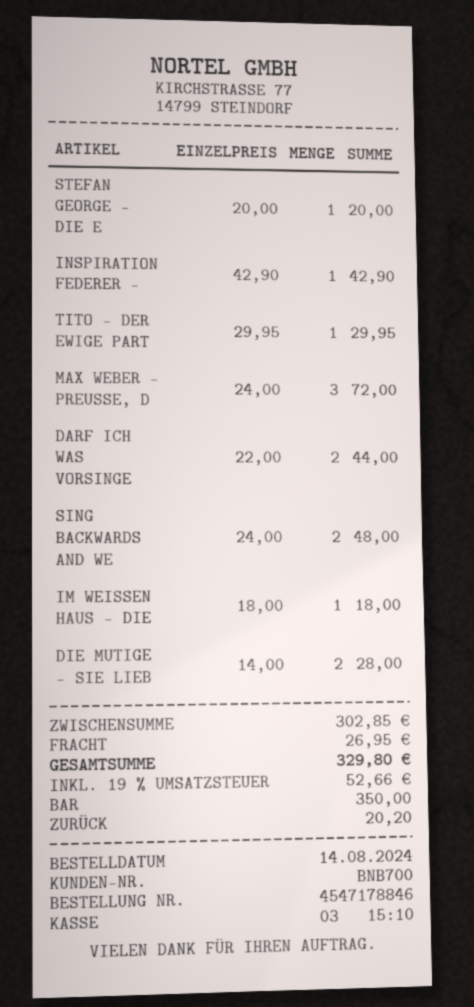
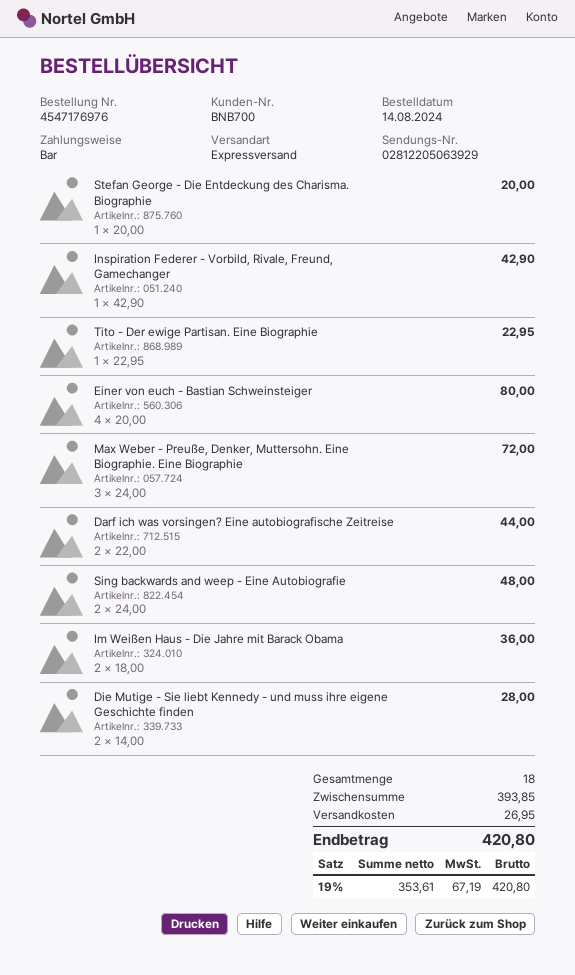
order number: 4547178846 -> 4547176976
TITO - DER EWIGE PART: 1 x 29.95 = 29.95 -> 1 x 22.95 = 22.95
IM WEISSEN HAUS - DIE: 1 x 18.00 = 18.00 -> 2 x 18.00 = 36.00
Einer von euch - Bastian Schweinsteiger: none -> 4 x 20.00 = 80.00
subtotal: 302.85 -> 393.85
tax: 19% = 52.66 -> 19% = 67.19
total: 329.80 -> 420.80

